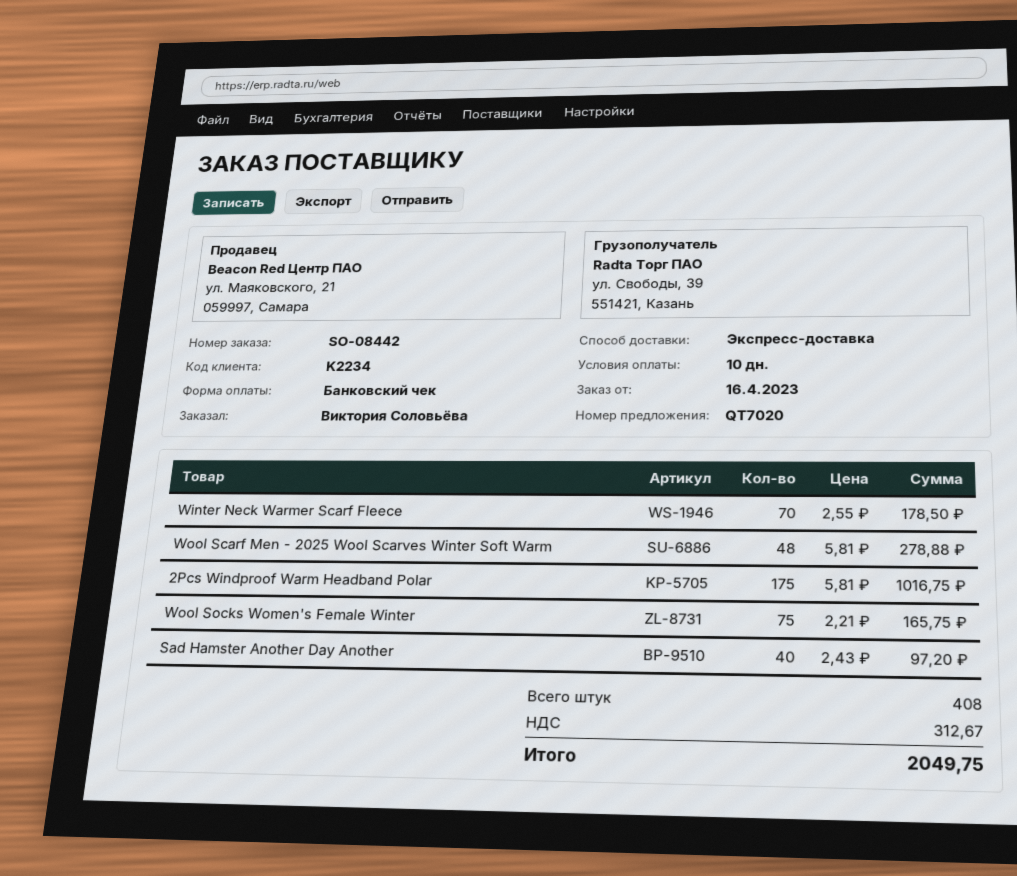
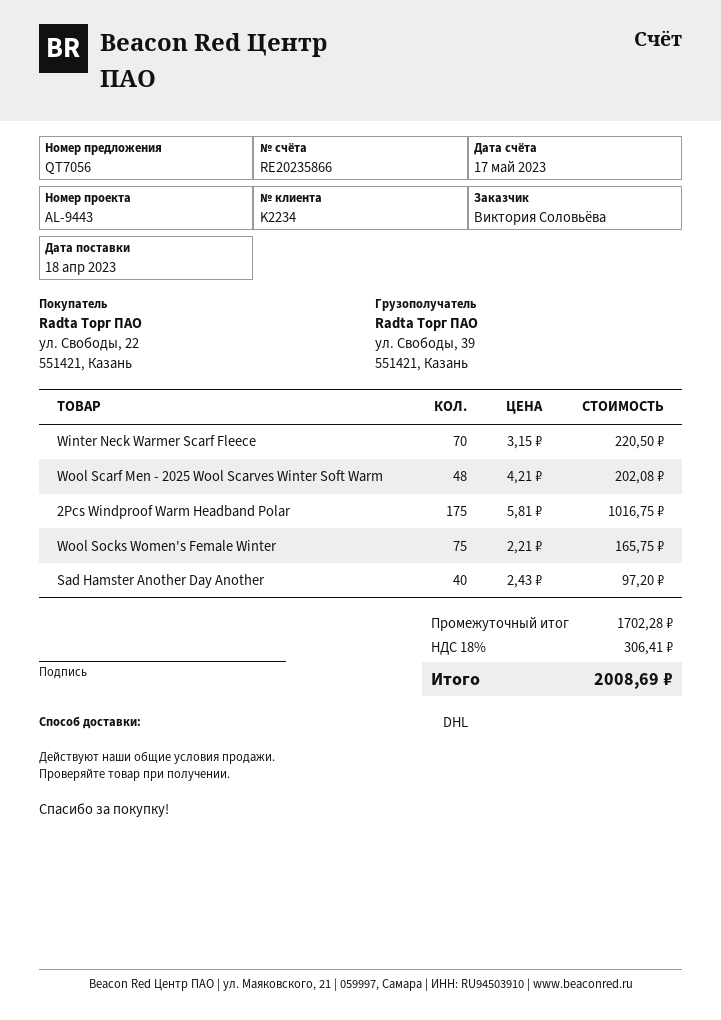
quote number: QT7020 -> QT7056
shipping method: express -> DHL
Winter Neck Warmer Scarf Fleece: 70 x 2.55 = 178.50 -> 70 x 3.15 = 220.50
Wool Scarf Men - 2025 Wool Scarves Winter Soft Warm: 48 x 5.81 = 278.88 -> 48 x 4.21 = 202.08
tax: 312.67 -> 306.41
total: 2049.75 -> 2008.69

